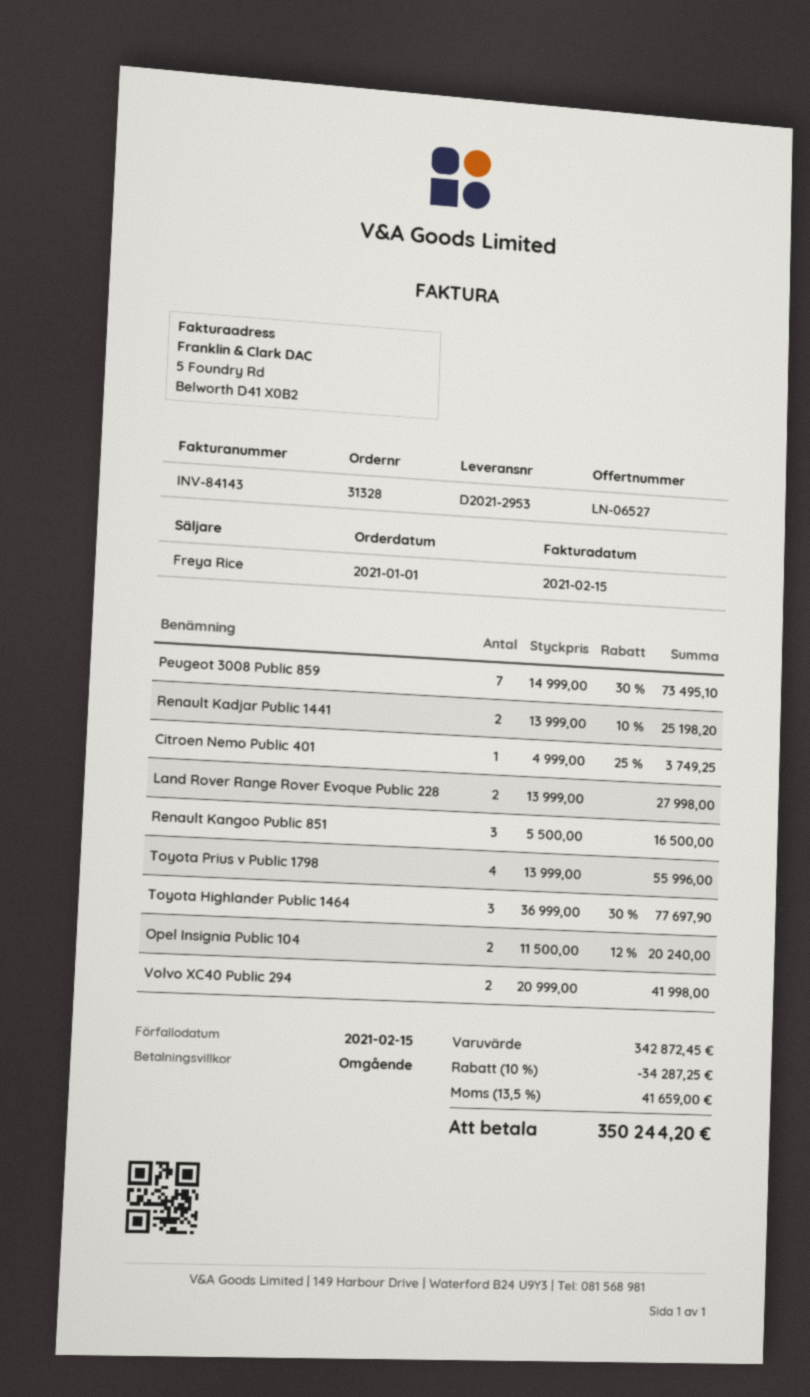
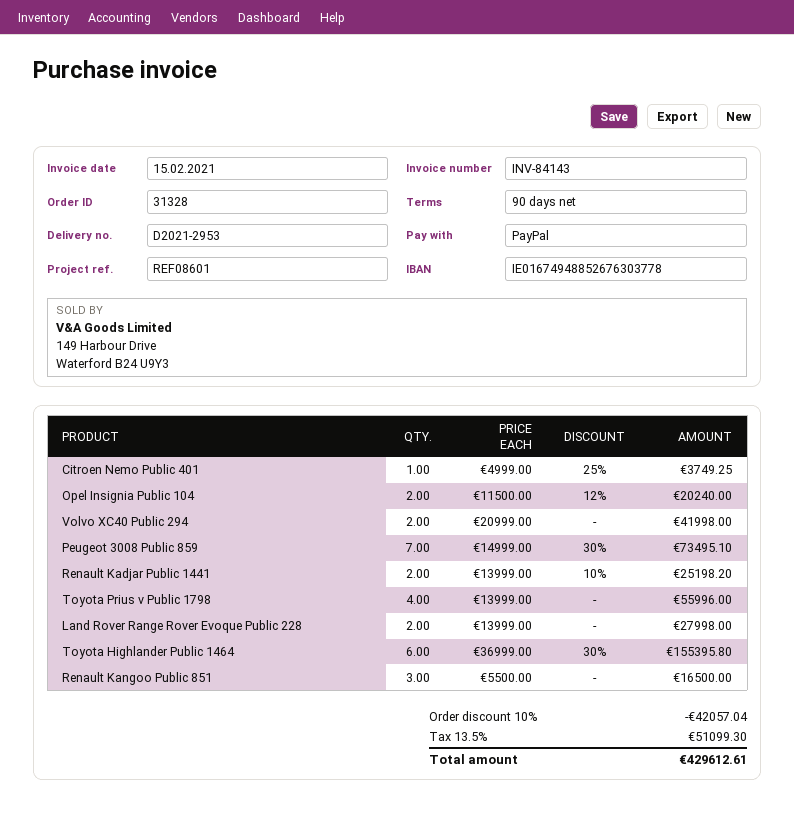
payment terms: on receipt -> 90 days
Toyota Highlander Public 1464: 3 x 36999.00 - 30% = 77697.90 -> 6 x 36999.00 - 30% = 155395.80
discount: 10% = 34287.25 -> 10% = 42057.04
tax: 13.5% = 41659.00 -> 13.5% = 51099.30
total: 350244.20 -> 429612.61

